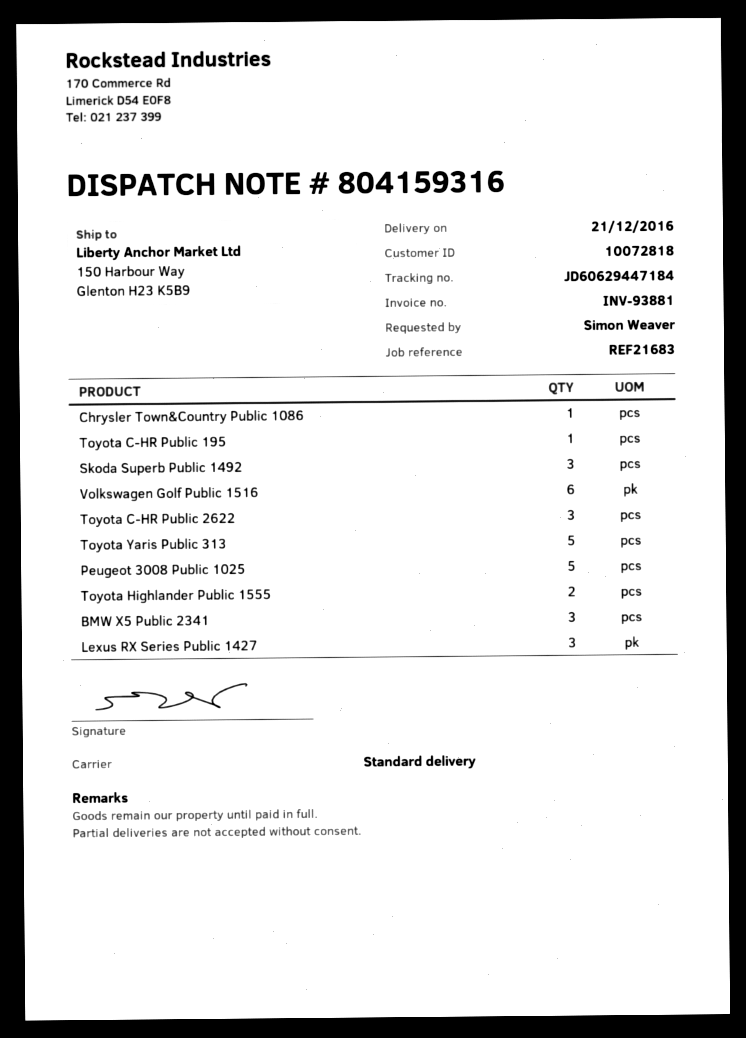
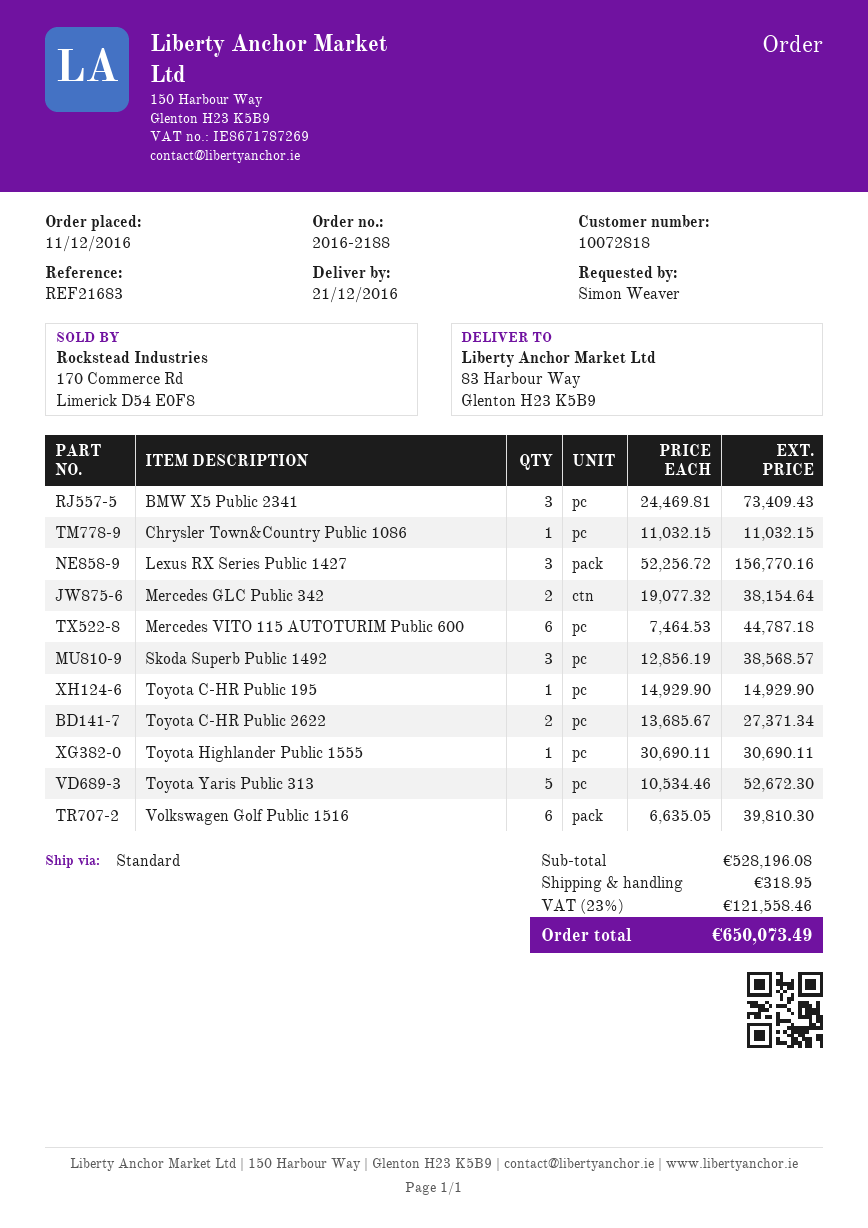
ship to: 150 Harbour Way, Glenton H23 K5B9 -> 83 Harbour Way, Glenton H23 K5B9
Toyota C-HR Public 2622: 3 -> 2
Peugeot 3008 Public 1025: 5 -> none
Toyota Highlander Public 1555: 2 -> 1
Mercedes GLC Public 342: none -> 2
Mercedes VITO 115 AUTOTURIM Public 600: none -> 6

